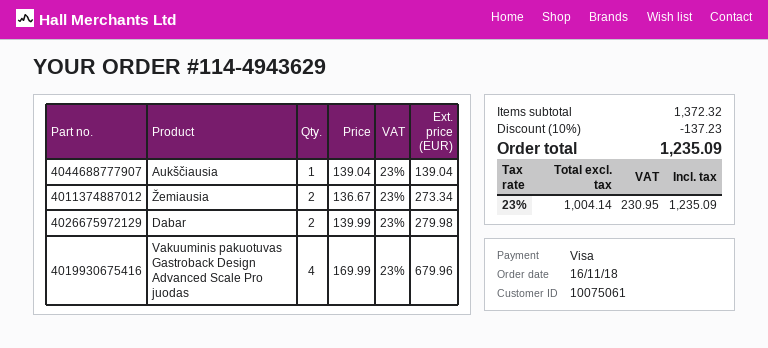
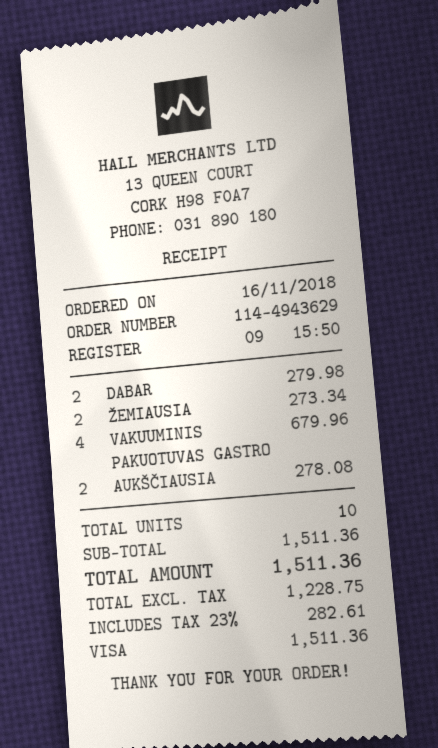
Aukščiausia: 1 for 139.04 -> 2 for 278.08
subtotal: 1372.32 -> 1511.36
discount: 10% = 137.23 -> none
net: 1004.14 -> 1228.75
tax: 23% = 230.95 -> 23% = 282.61
total: 1235.09 -> 1511.36

